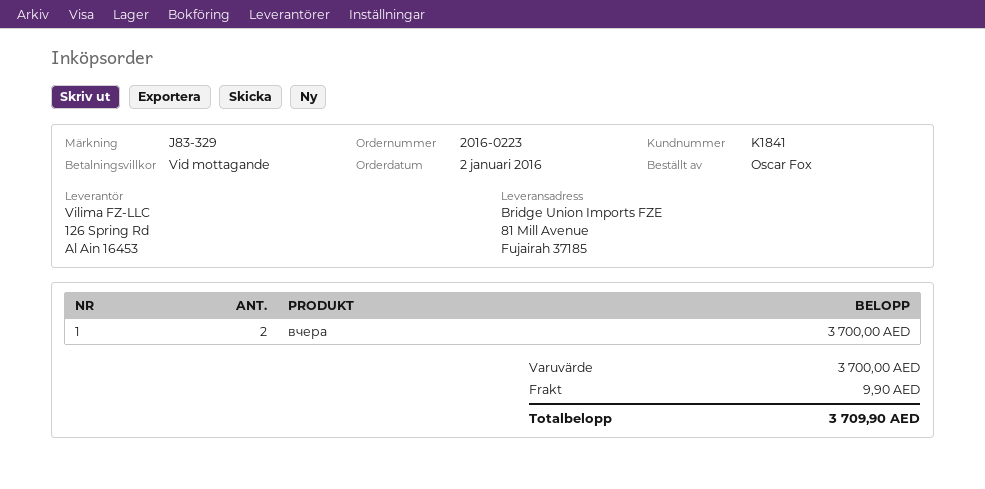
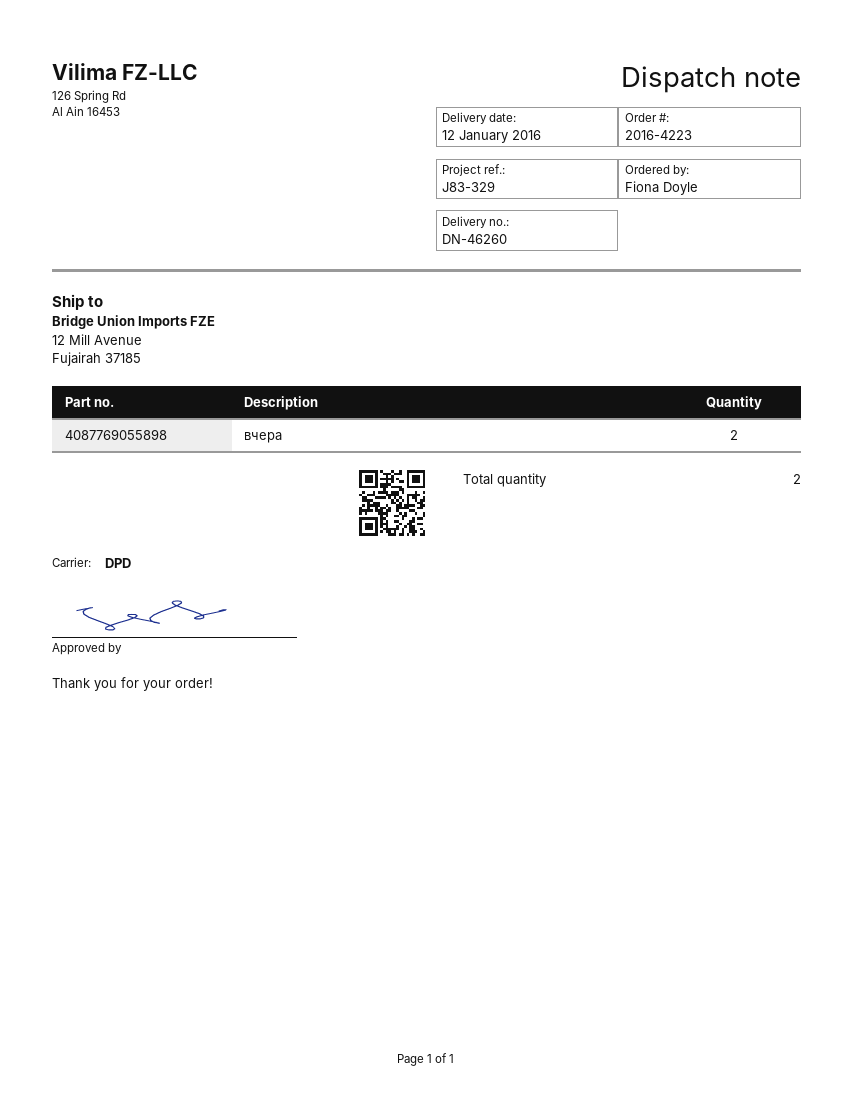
order number: 2016-0223 -> 2016-4223
ordered by: Oscar Fox -> Fiona Doyle
ship to: 81 Mill Avenue, Fujairah 37185 -> 12 Mill Avenue, Fujairah 37185

